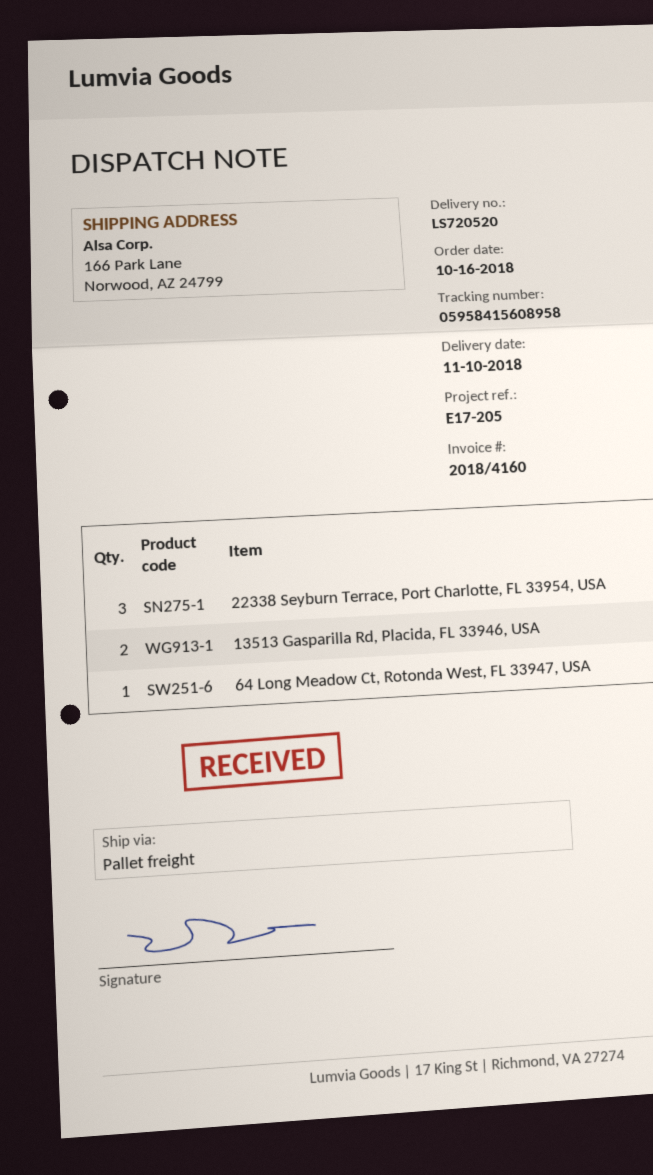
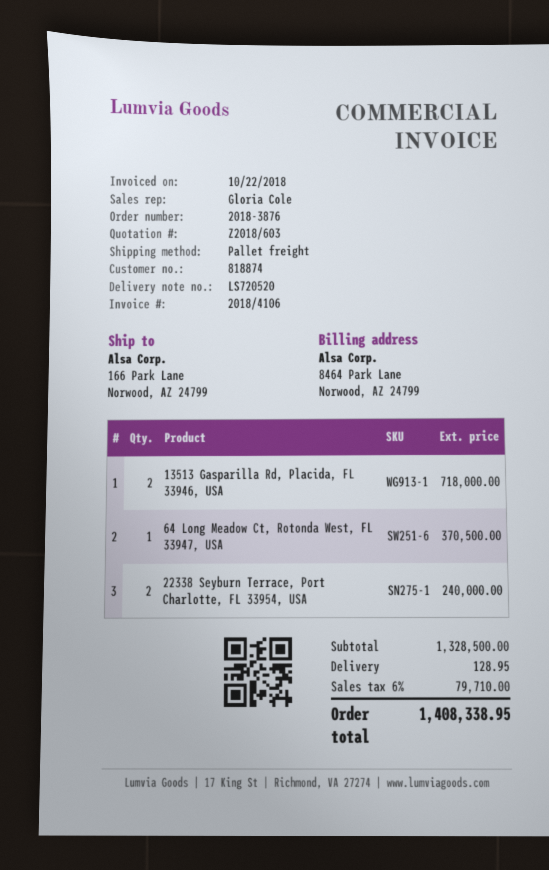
invoice number: 2018/4160 -> 2018/4106
22338 Seyburn Terrace, Port Charlotte, FL 33954, USA: 3 -> 2

